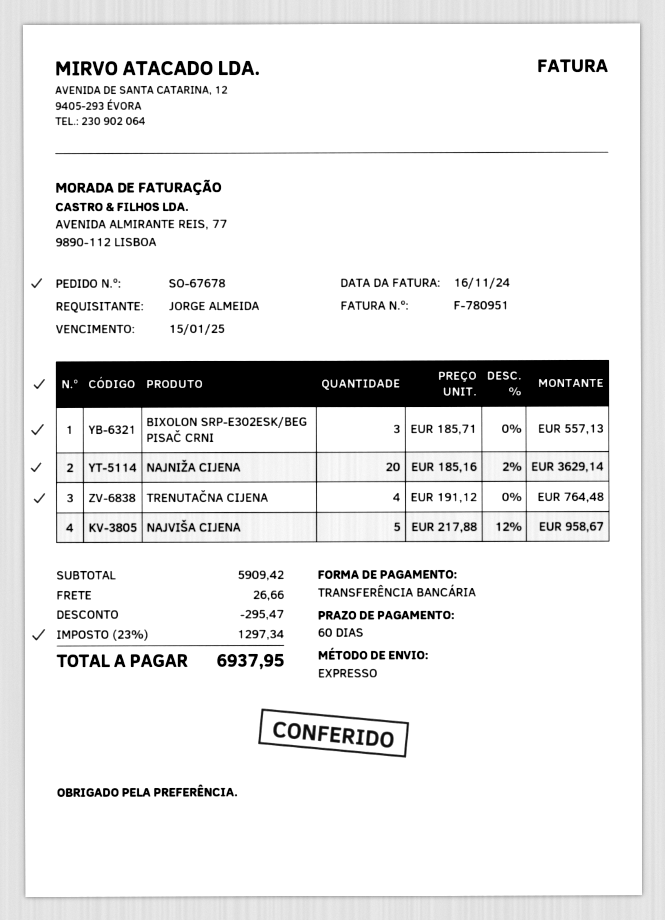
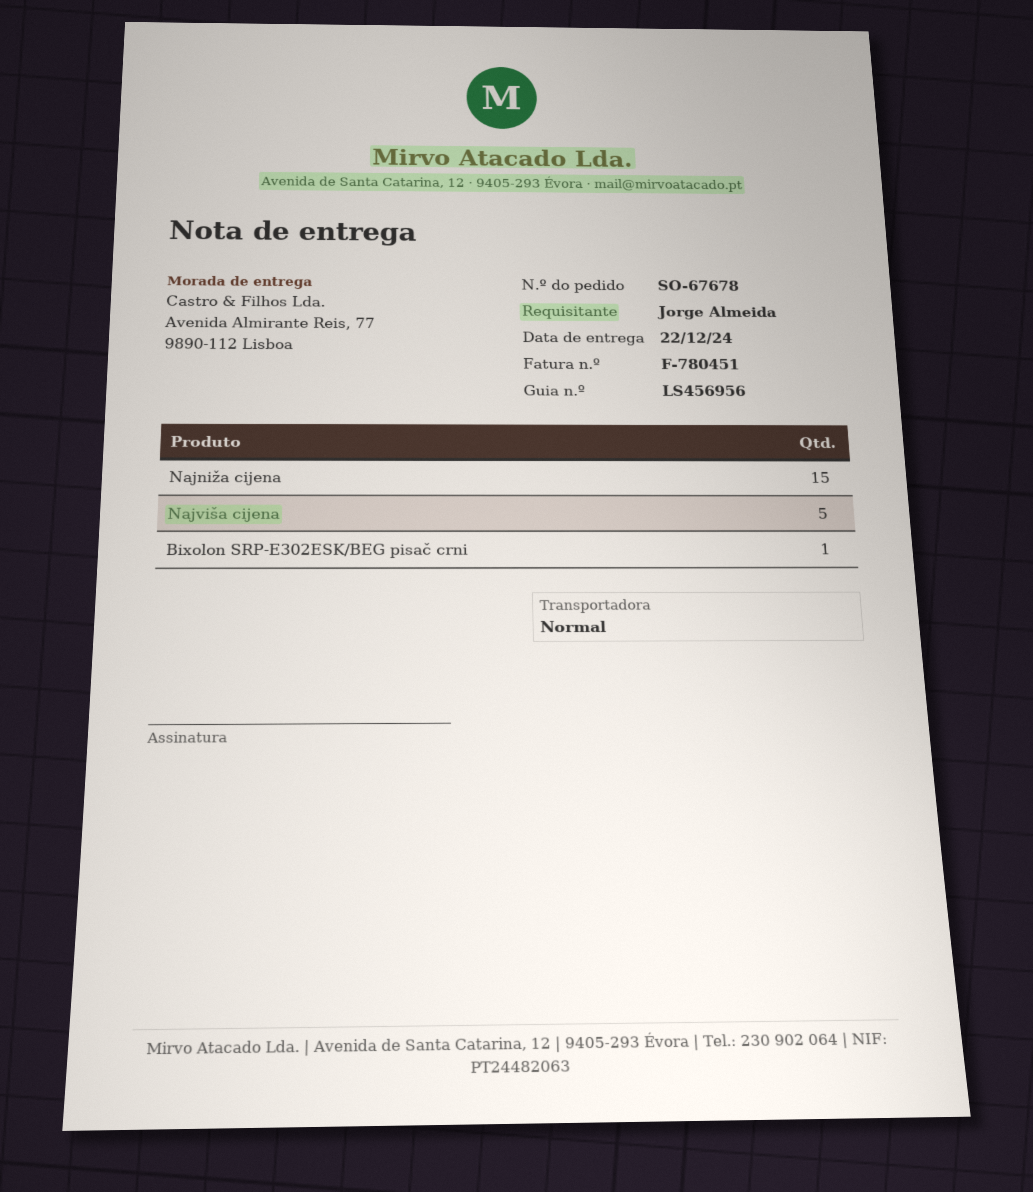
invoice number: F-780951 -> F-780451
shipping method: express -> standard
BIXOLON SRP-E302ESK/BEG PISAČ CRNI: 3 -> 1
NAJNIŽA CIJENA: 20 -> 15
TRENUTAČNA CIJENA: 4 -> none

